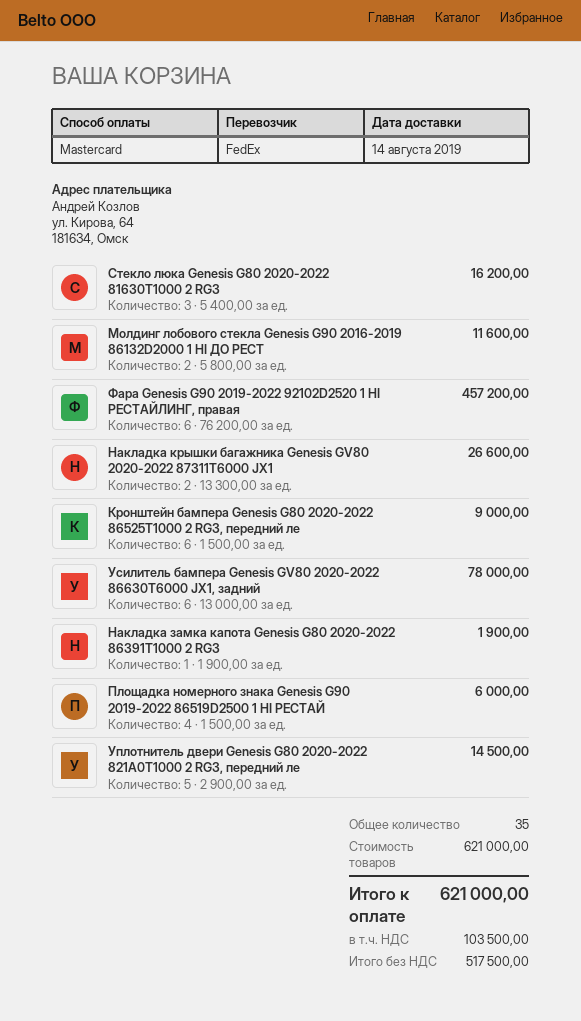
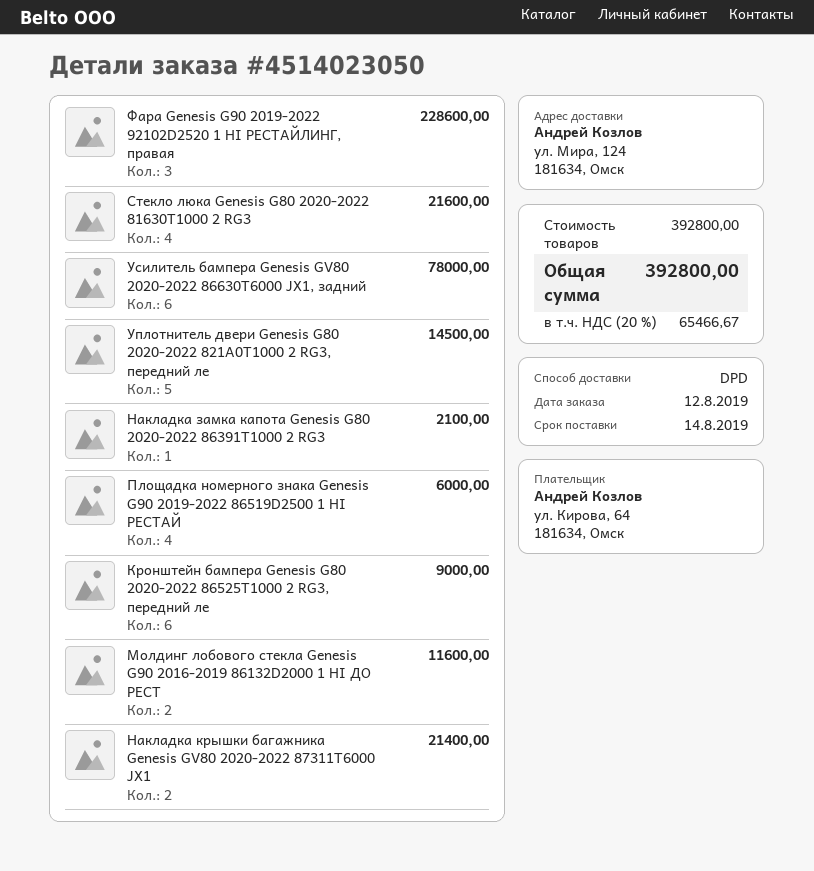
shipping method: FedEx -> DPD
Стекло люка Genesis G80 2020-2022 81630T1000 2 RG3: 3 for 16200.00 -> 4 for 21600.00
Фара Genesis G90 2019-2022 92102D2520 1 HI РЕСТАЙЛИНГ, правая: 6 for 457200.00 -> 3 for 228600.00
Накладка крышки багажника Genesis GV80 2020-2022 87311T6000 JX1: 2 for 26600.00 -> 2 for 21400.00
Накладка замка капота Genesis G80 2020-2022 86391T1000 2 RG3: 1 for 1900.00 -> 1 for 2100.00
subtotal: 621000.00 -> 392800.00
tax: 103500.00 -> 65466.67
total: 621000.00 -> 392800.00

